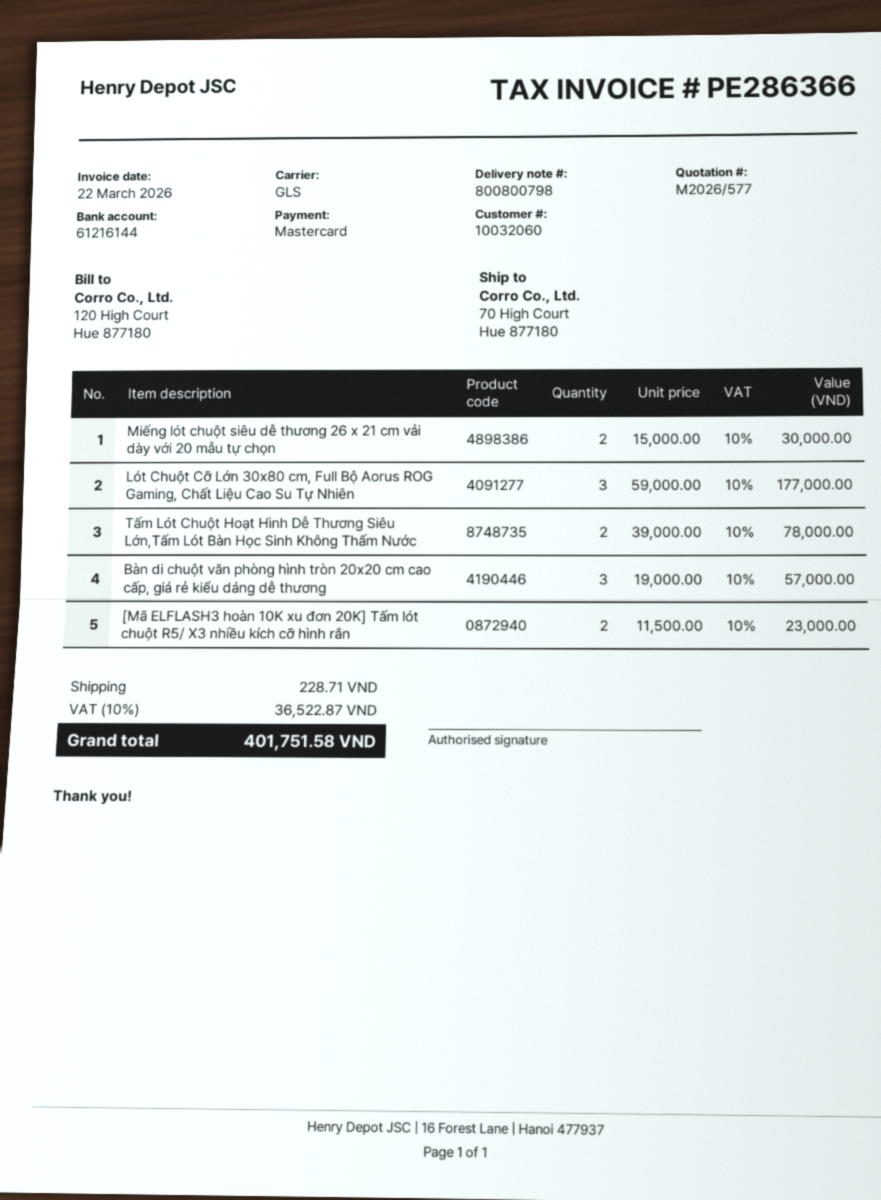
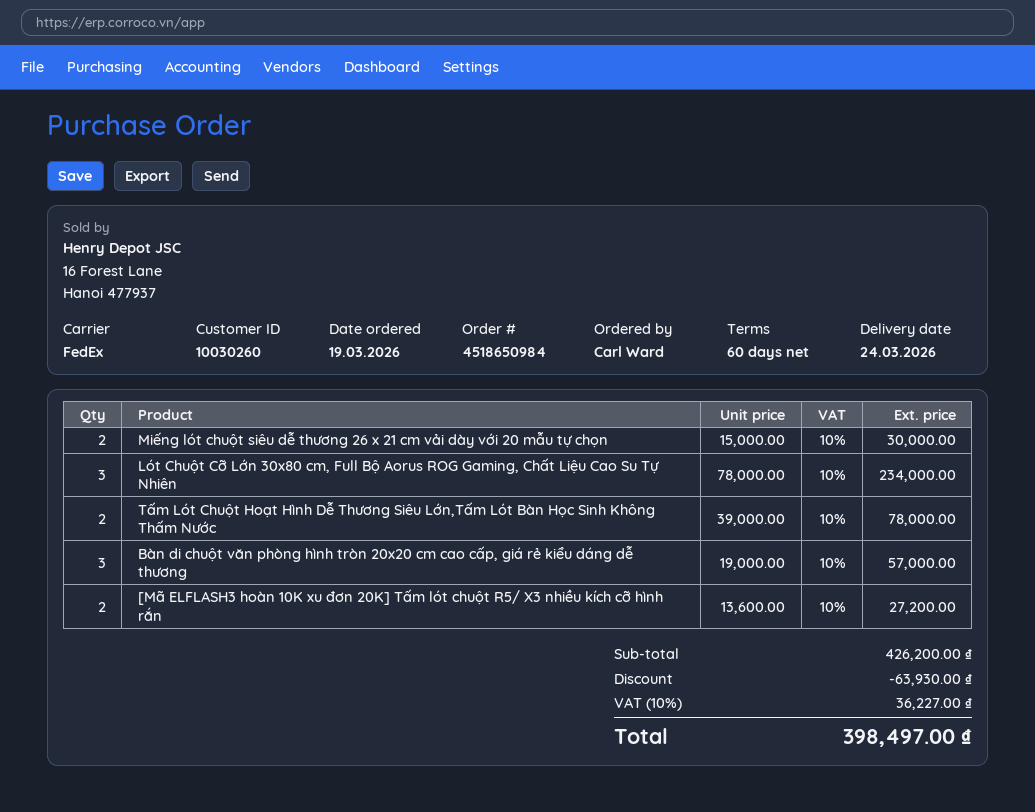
customer number: 10032060 -> 10030260
shipping method: GLS -> FedEx
Lót Chuột Cỡ Lớn 30x80 cm, Full Bộ Aorus ROG Gaming, Chất Liệu Cao Su Tự Nhiên: 3 x 59000.00 = 177000.00 -> 3 x 78000.00 = 234000.00
[Mã ELFLASH3 hoàn 10K xu đơn 20K] Tấm lót chuột R5/ X3 nhiều kích cỡ hình rắn: 2 x 11500.00 = 23000.00 -> 2 x 13600.00 = 27200.00
discount: none -> 63930.00
shipping: 228.71 -> none
tax: 10% = 36522.87 -> 10% = 36227.00
total: 401751.58 -> 398497.00

